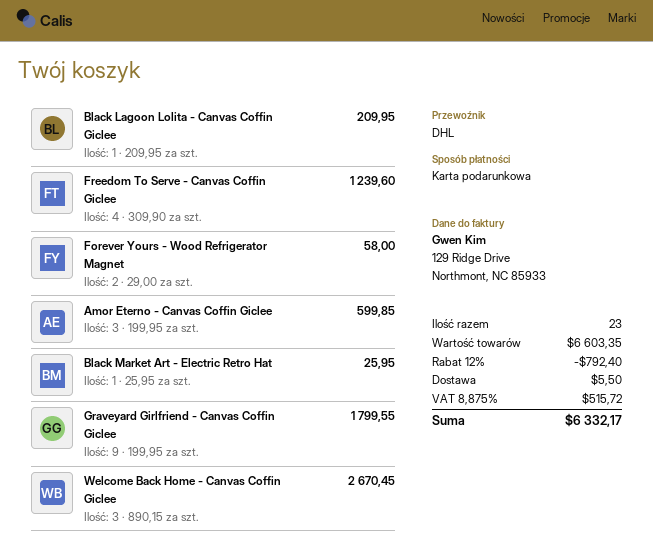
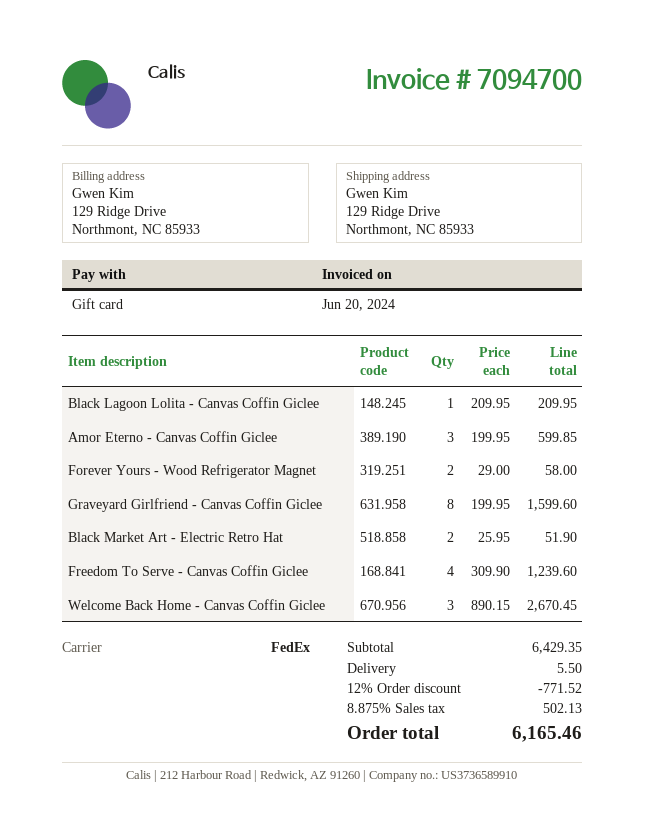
shipping method: DHL -> FedEx
Black Market Art - Electric Retro Hat: 1 x 25.95 = 25.95 -> 2 x 25.95 = 51.90
Graveyard Girlfriend - Canvas Coffin Giclee: 9 x 199.95 = 1799.55 -> 8 x 199.95 = 1599.60
subtotal: 6603.35 -> 6429.35
discount: 12% = 792.40 -> 12% = 771.52
tax: 8.875% = 515.72 -> 8.875% = 502.13
total: 6332.17 -> 6165.46

